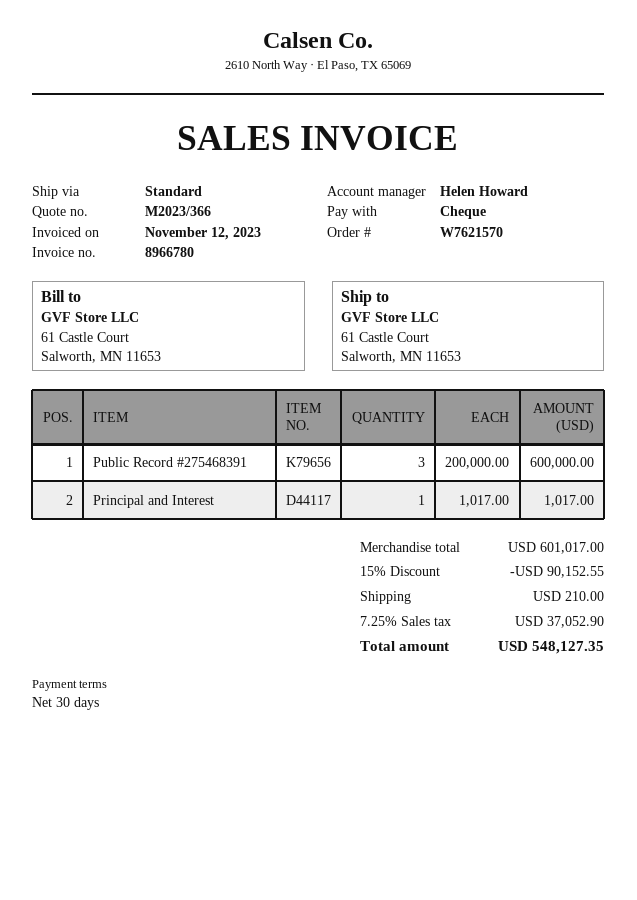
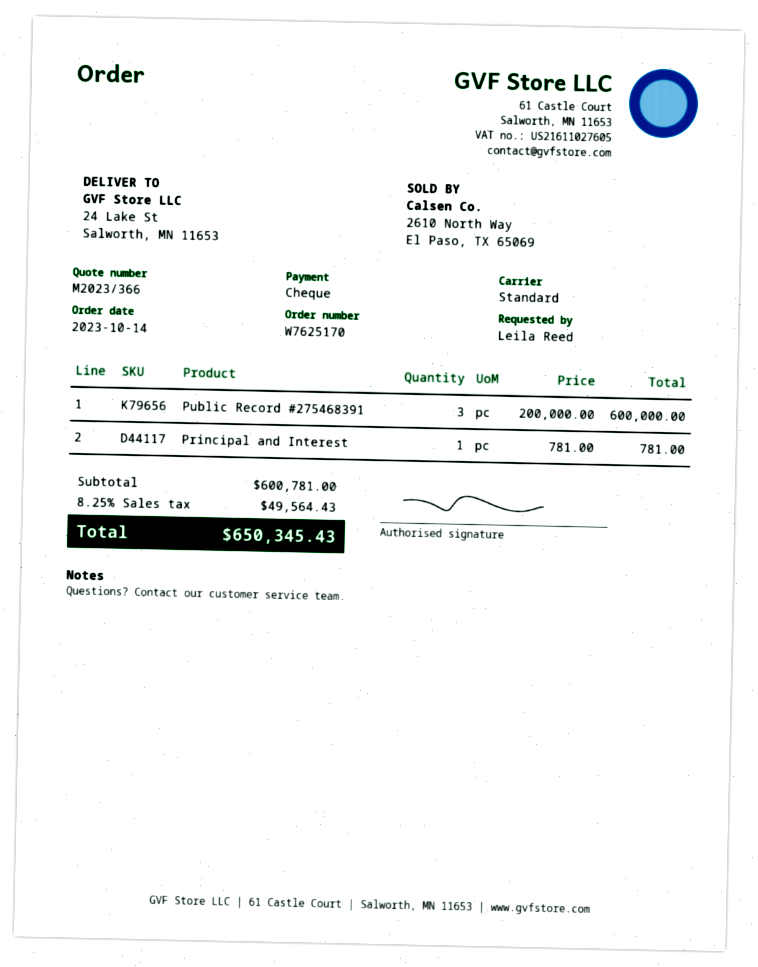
order number: W7621570 -> W7625170
ship to: 61 Castle Court, Salworth, MN 11653 -> 24 Lake St, Salworth, MN 11653
Principal and Interest: 1 x 1017.00 = 1017.00 -> 1 x 781.00 = 781.00
subtotal: 601017.00 -> 600781.00
discount: 15% = 90152.55 -> none
shipping: 210.00 -> none
tax: 7.25% = 37052.90 -> 8.25% = 49564.43
total: 548127.35 -> 650345.43

